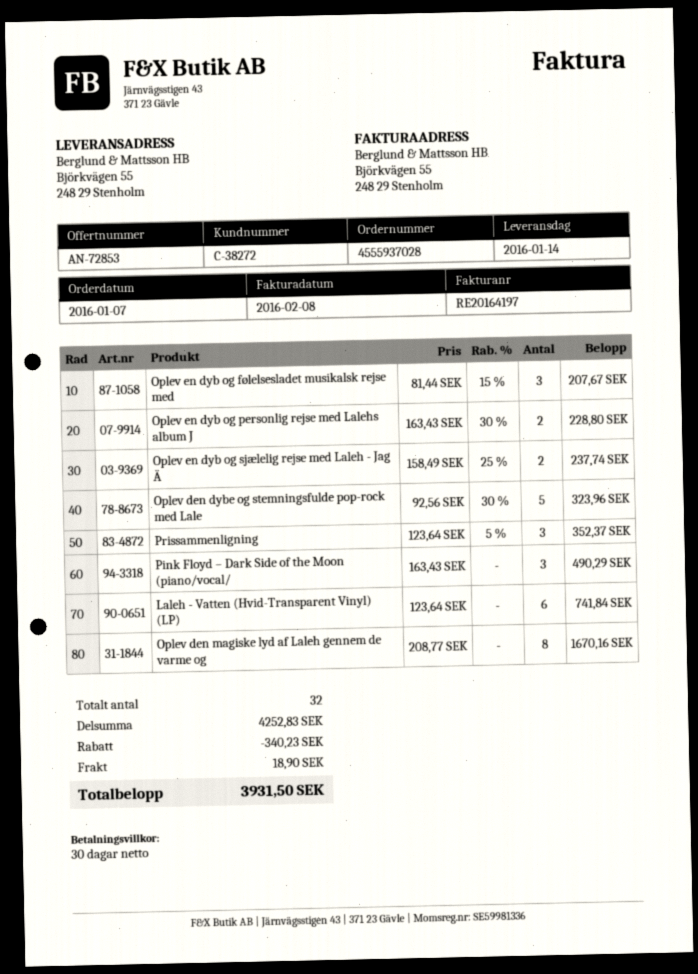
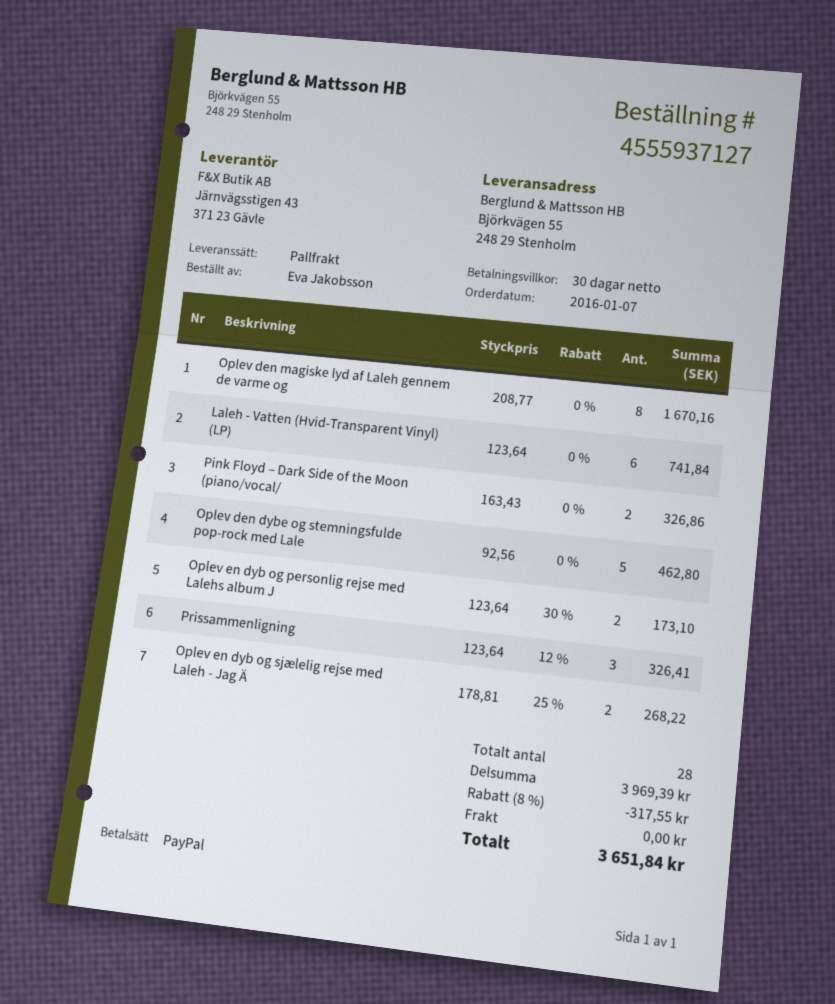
order number: 4555937028 -> 4555937127
Oplev en dyb og følelsesladet musikalsk rejse med: 3 x 81.44 - 15% = 207.67 -> none
Oplev en dyb og personlig rejse med Lalehs album J: 2 x 163.43 - 30% = 228.80 -> 2 x 123.64 - 30% = 173.10
Oplev en dyb og sjælelig rejse med Laleh - Jag Ä: 2 x 158.49 - 25% = 237.74 -> 2 x 178.81 - 25% = 268.22
Oplev den dybe og stemningsfulde pop-rock med Lale: 5 x 92.56 - 30% = 323.96 -> 5 x 92.56 = 462.80
Prissammenligning: 3 x 123.64 - 5% = 352.37 -> 3 x 123.64 - 12% = 326.41
Pink Floyd – Dark Side of the Moon (piano/vocal/: 3 x 163.43 = 490.29 -> 2 x 163.43 = 326.86
total quantity: 32 -> 28
subtotal: 4252.83 -> 3969.39
discount: 340.23 -> 317.55
shipping: 18.90 -> 0.00
total: 3931.50 -> 3651.84

